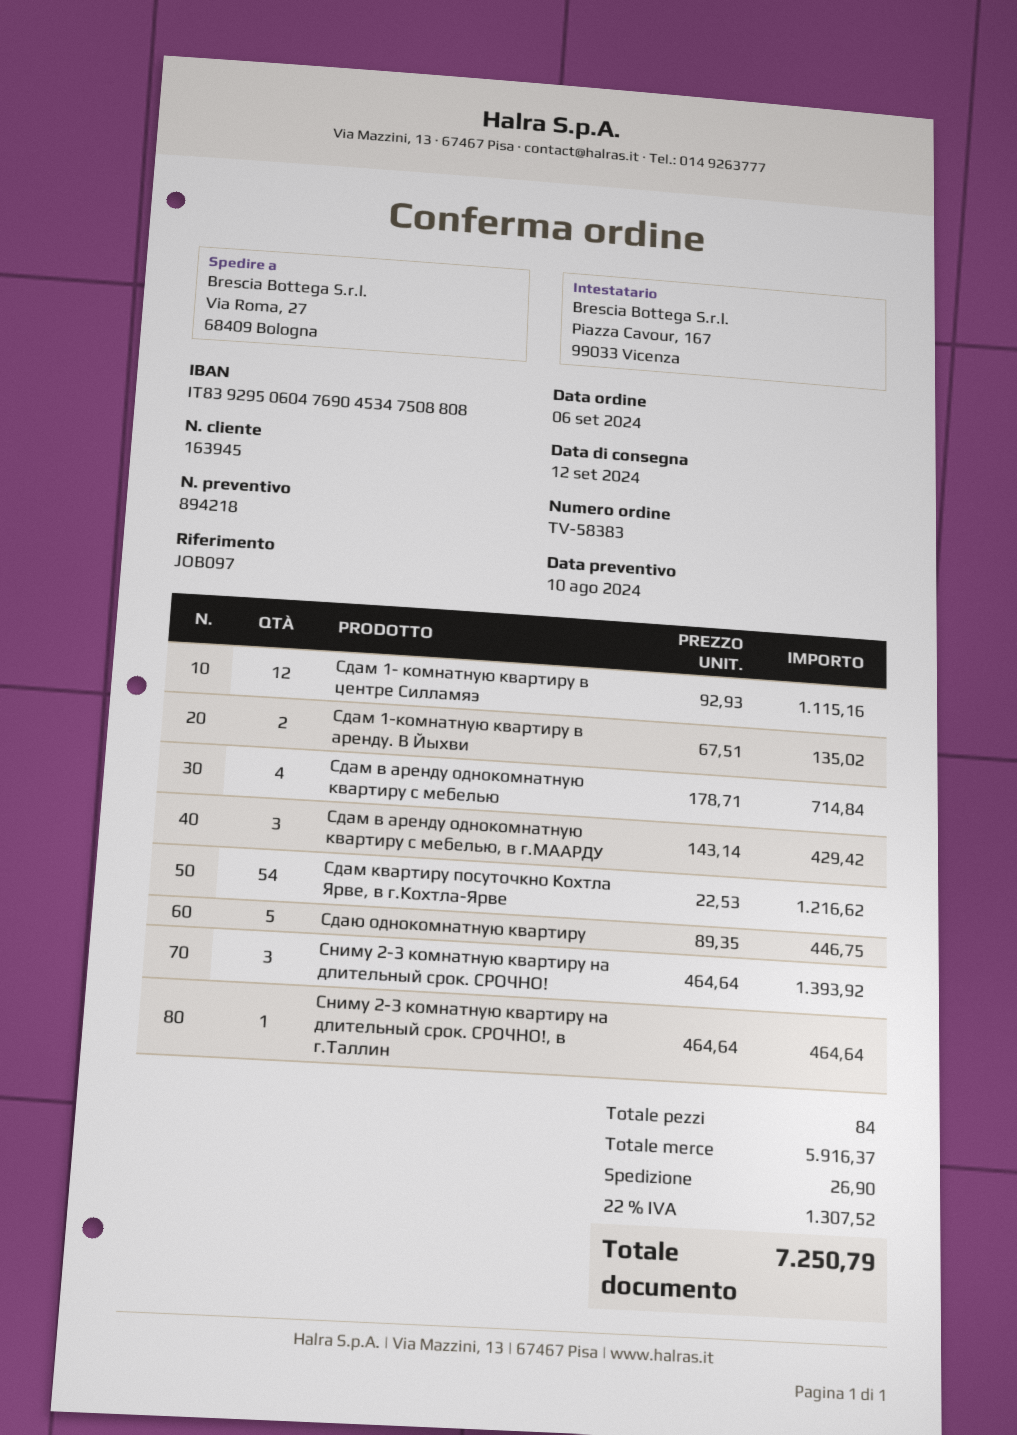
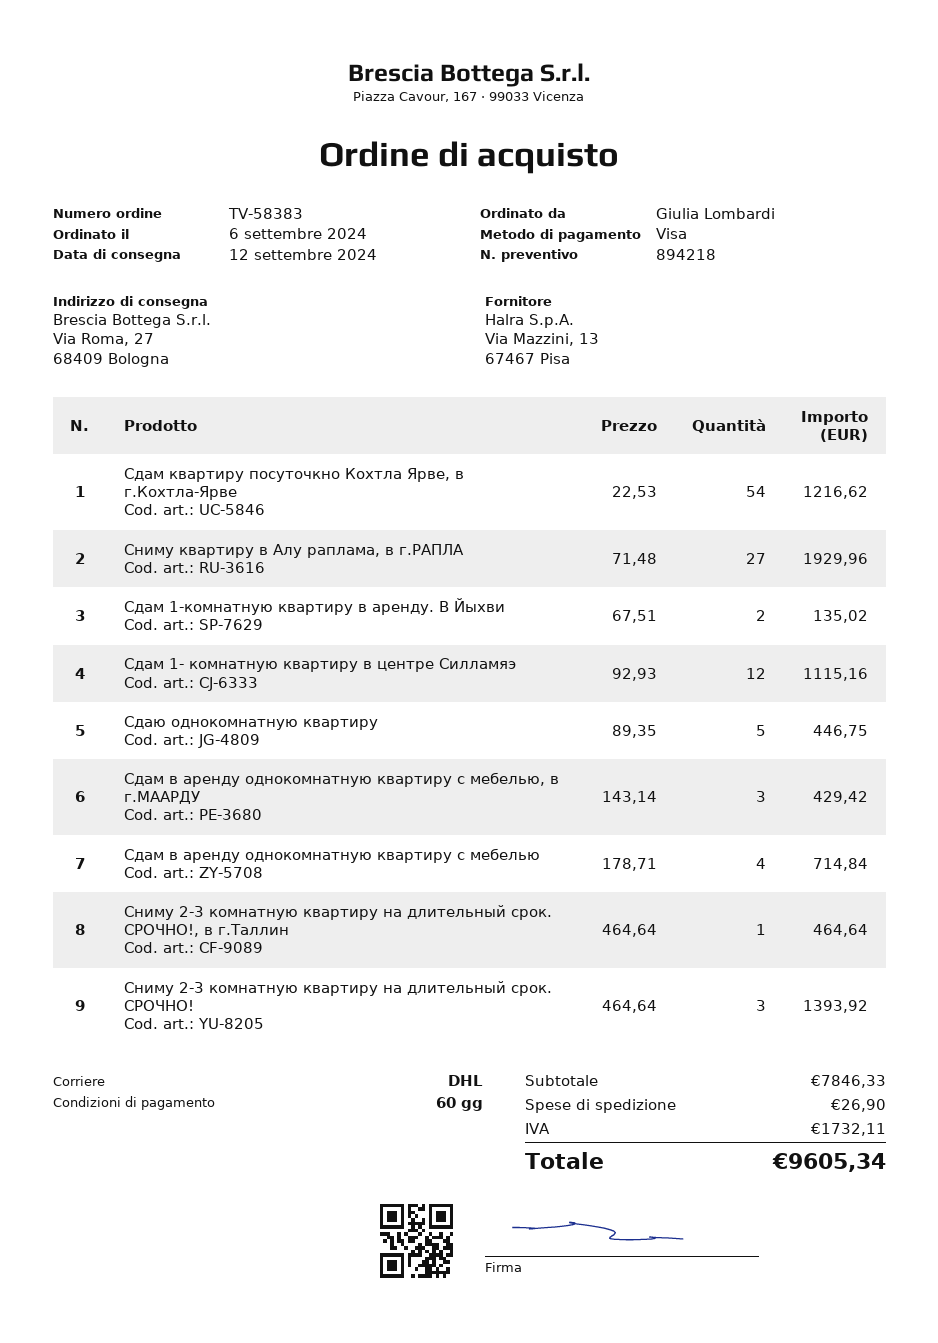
Сниму квартиру в Алу раплама, в г.РАПЛА: none -> 27 x 71.48 = 1929.96
subtotal: 5916.37 -> 7846.33
tax: 1307.52 -> 1732.11
total: 7250.79 -> 9605.34

